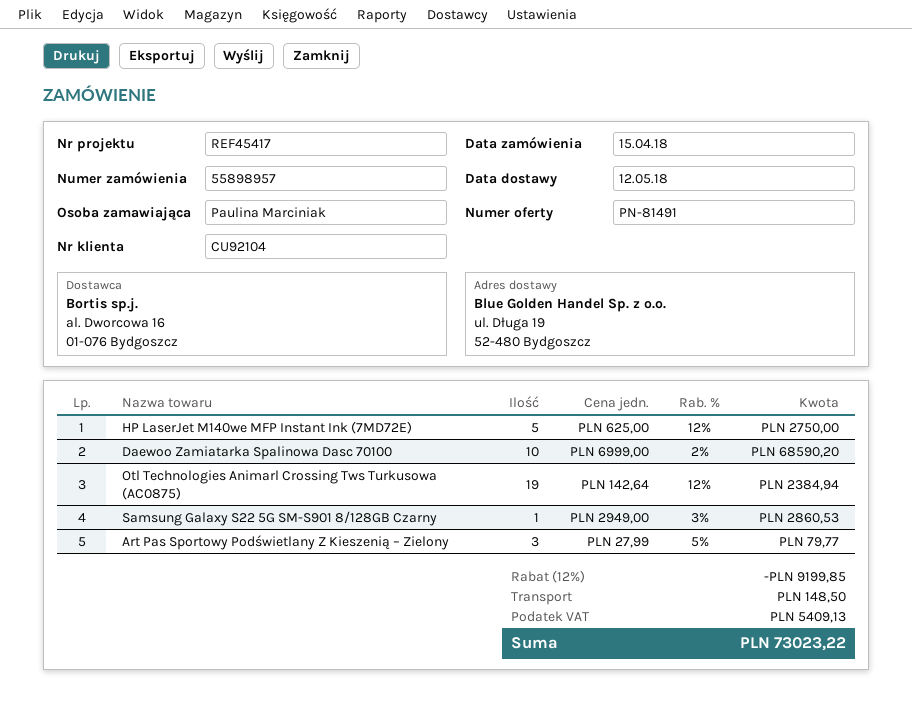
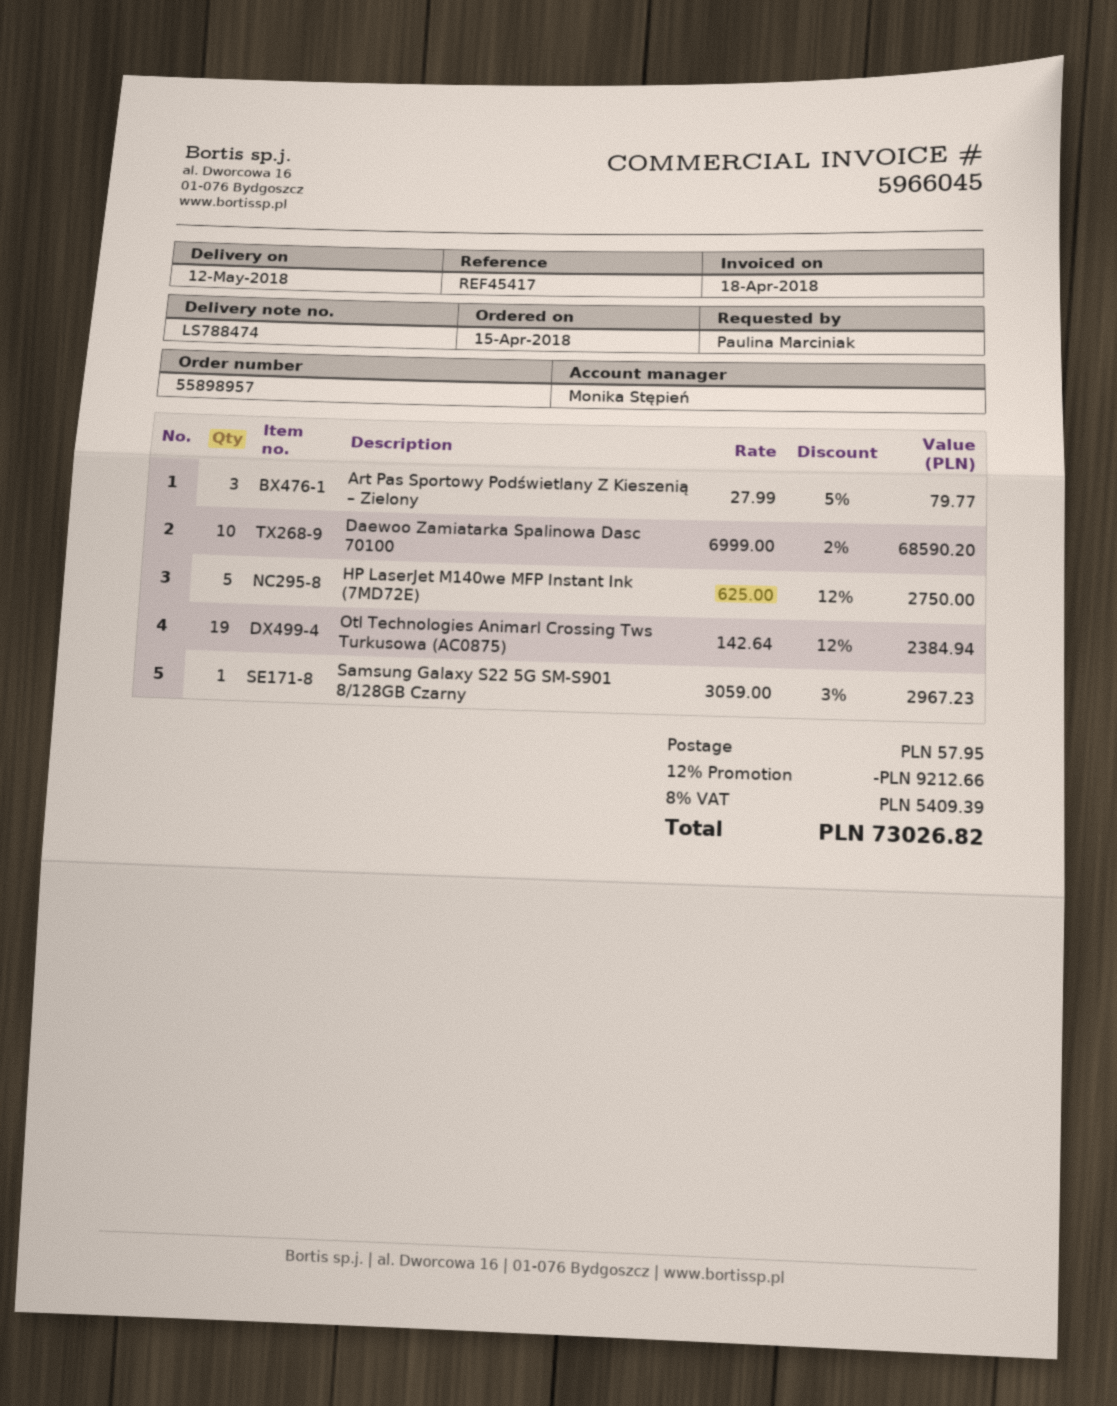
Samsung Galaxy S22 5G SM-S901 8/128GB Czarny: 1 x 2949.00 - 3% = 2860.53 -> 1 x 3059.00 - 3% = 2967.23
discount: 12% = 9199.85 -> 12% = 9212.66
shipping: 148.50 -> 57.95
tax: 5409.13 -> 5409.39
total: 73023.22 -> 73026.82

